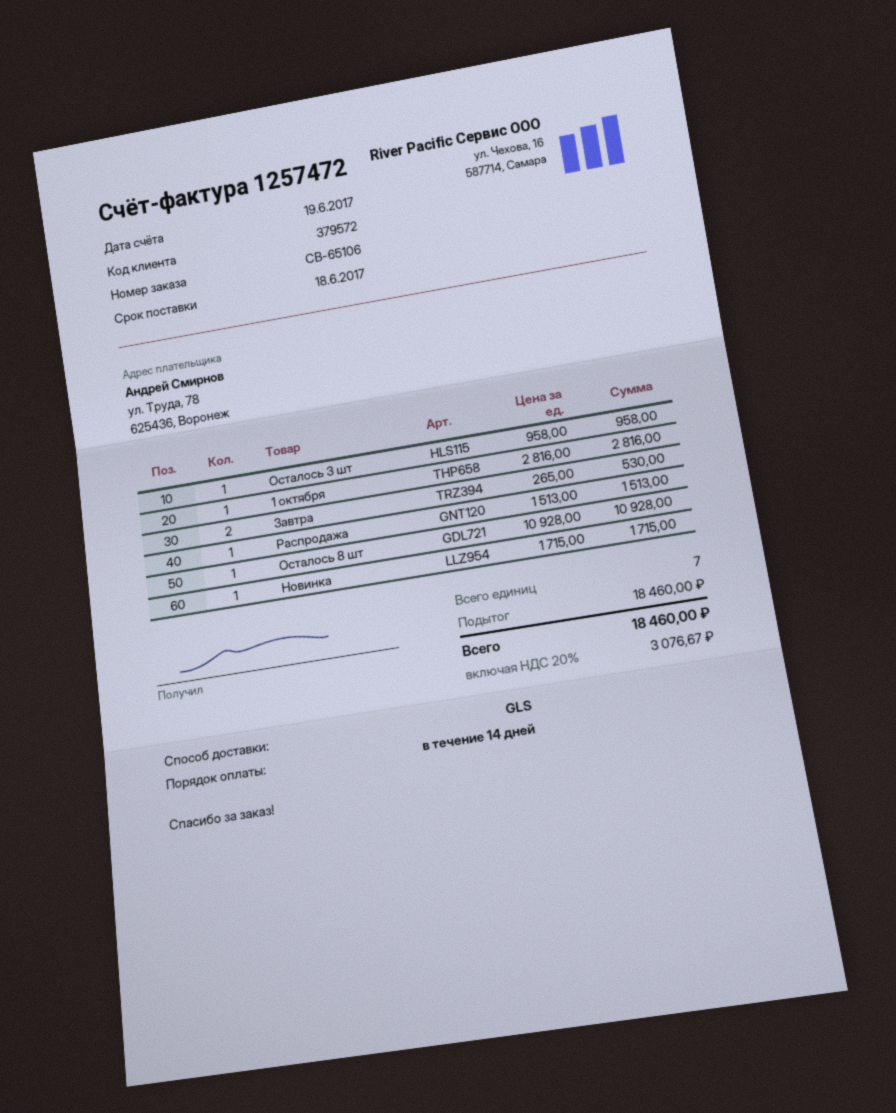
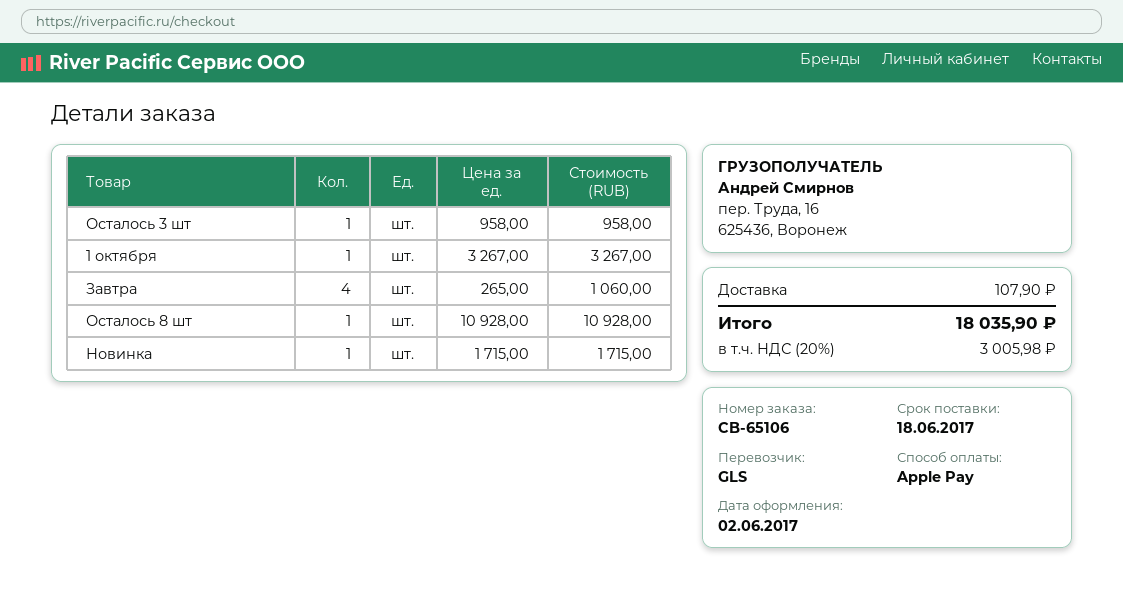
1 октября: 1 x 2816.00 = 2816.00 -> 1 x 3267.00 = 3267.00
Завтра: 2 x 265.00 = 530.00 -> 4 x 265.00 = 1060.00
Распродажа: 1 x 1513.00 = 1513.00 -> none
shipping: none -> 107.90
tax: 20% = 3076.67 -> 20% = 3005.98
total: 18460.00 -> 18035.90

